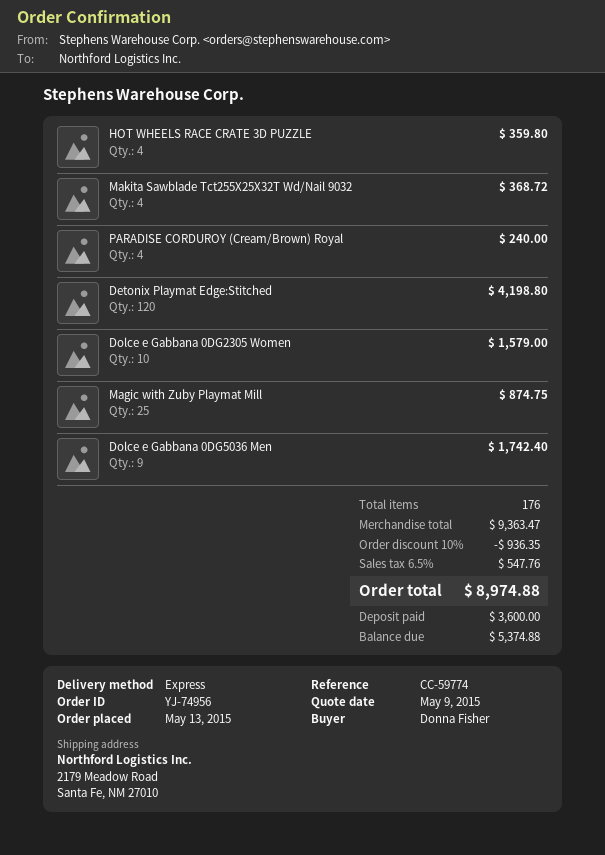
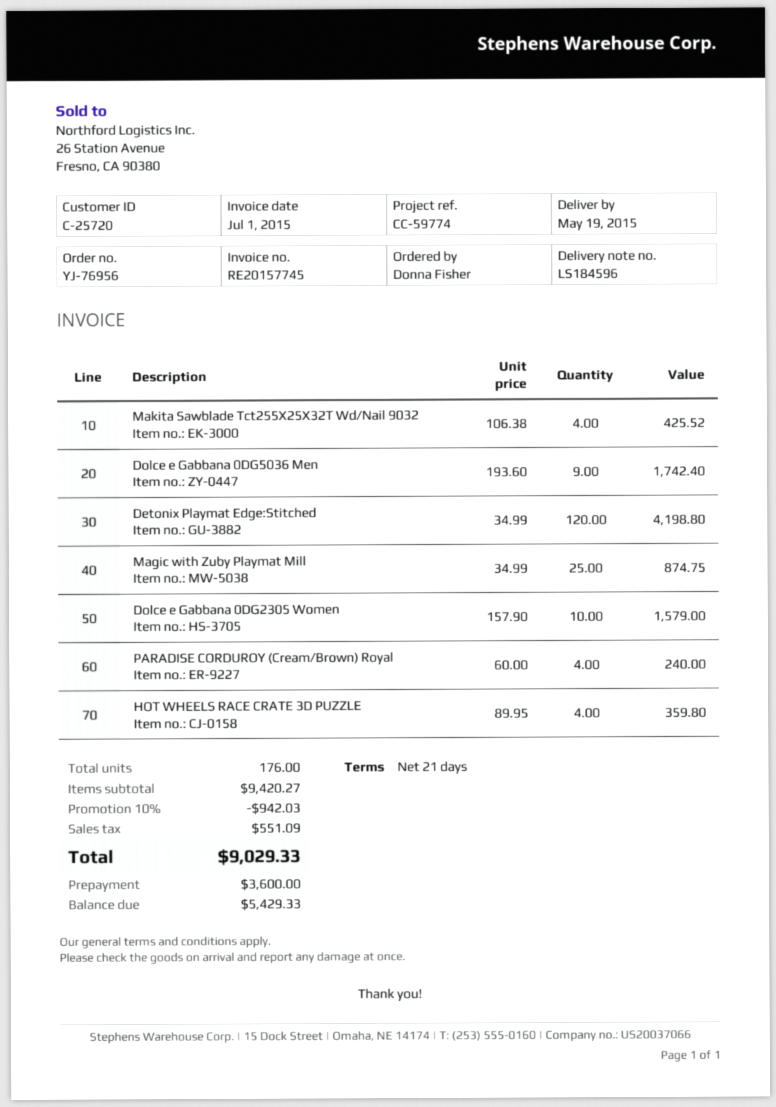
order number: YJ-74956 -> YJ-76956
Makita Sawblade Tct255X25X32T Wd/Nail 9032: 4 for 368.72 -> 4 for 425.52
subtotal: 9363.47 -> 9420.27
discount: 10% = 936.35 -> 10% = 942.03
tax: 547.76 -> 551.09
total: 8974.88 -> 9029.33
balance: 5374.88 -> 5429.33

